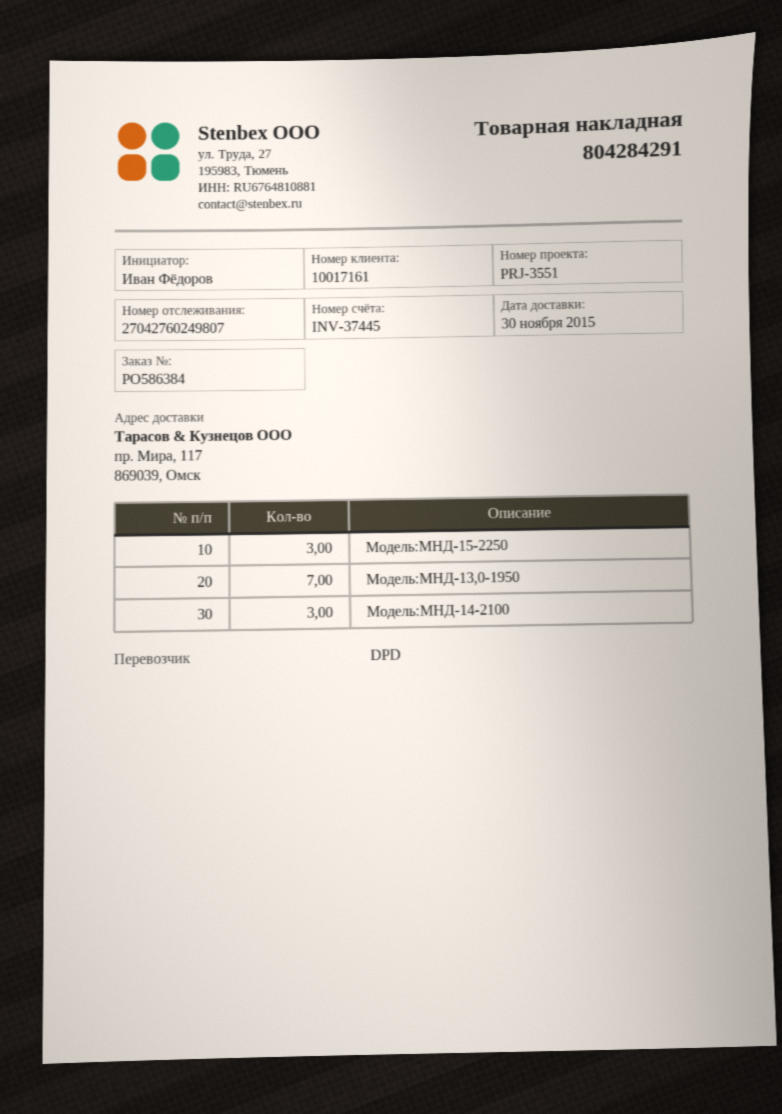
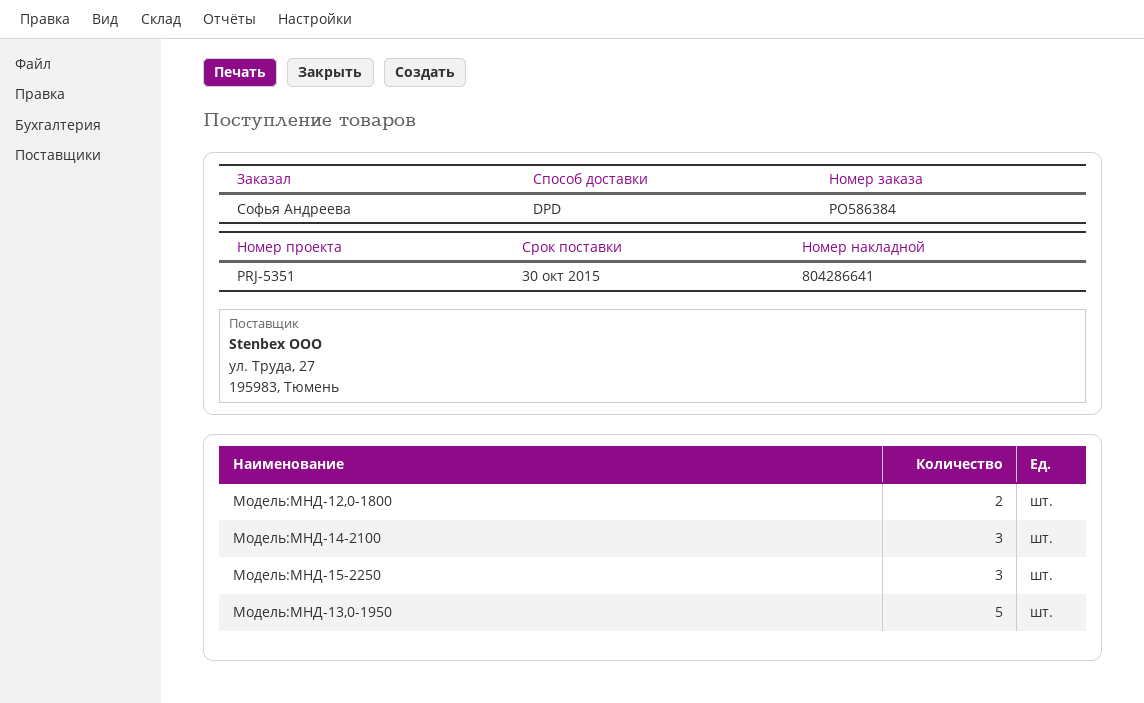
delivery note number: 804284291 -> 804286641
delivery date: 2015-11-30 -> 2015-10-30
reference: PRJ-3551 -> PRJ-5351
ordered by: Иван Фёдоров -> Софья Андреева
Модель:МНД-13,0-1950: 7 -> 5
Модель:МНД-12,0-1800: none -> 2

